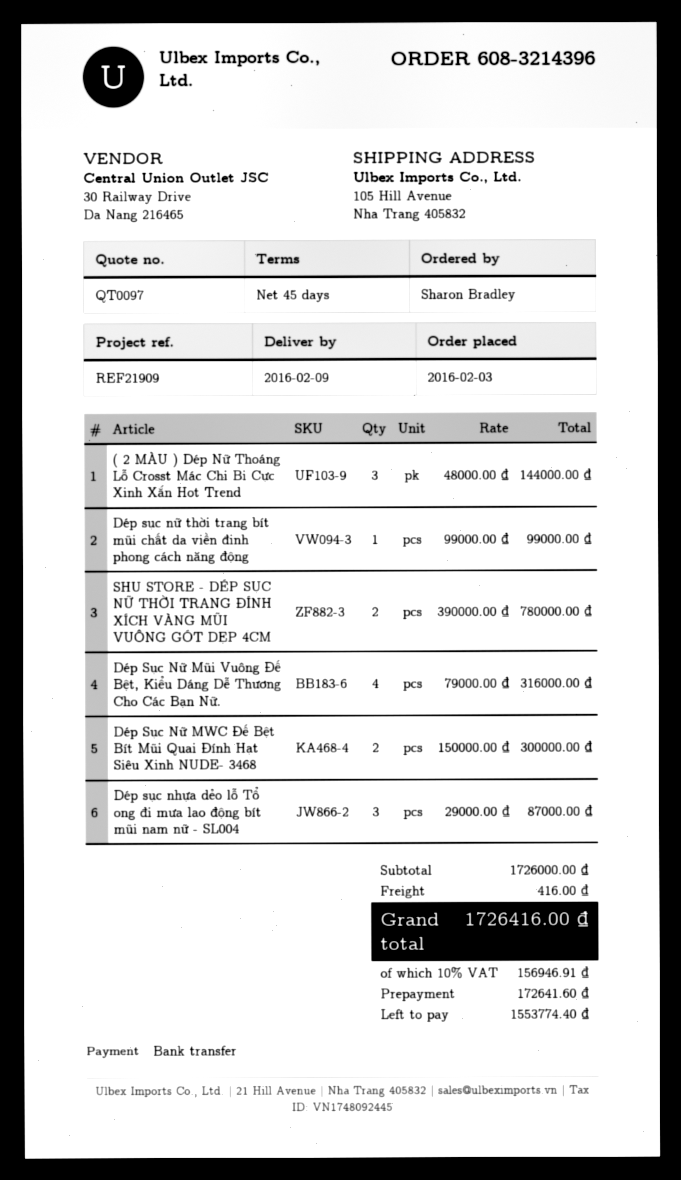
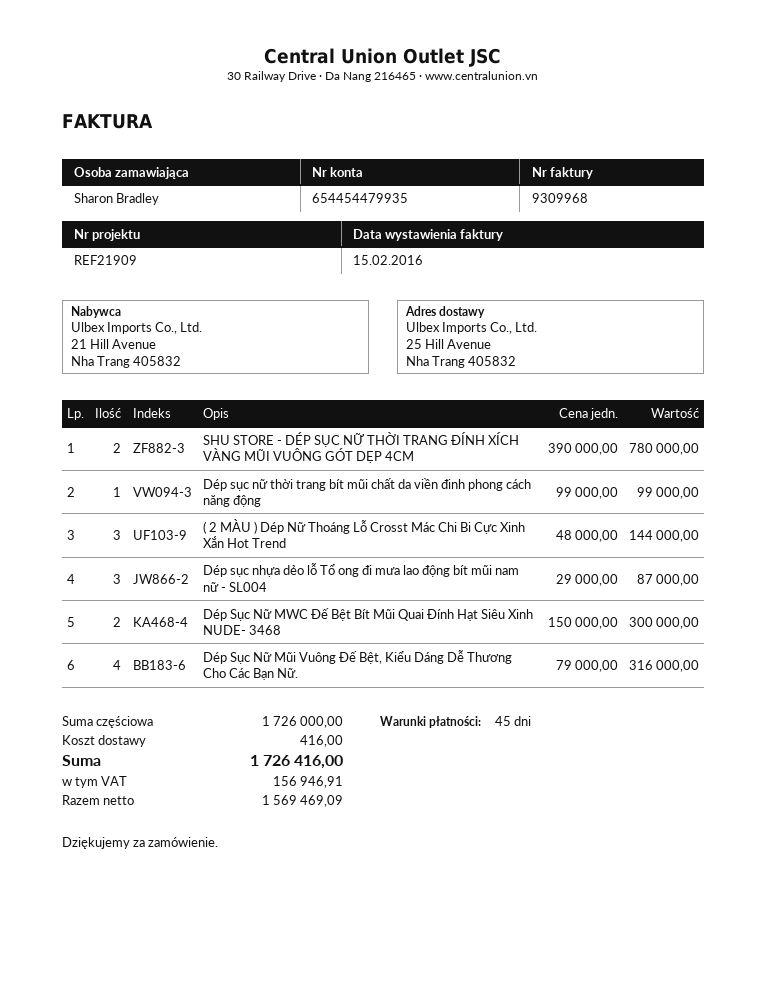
ship to: 105 Hill Avenue, Nha Trang 405832 -> 25 Hill Avenue, Nha Trang 405832

